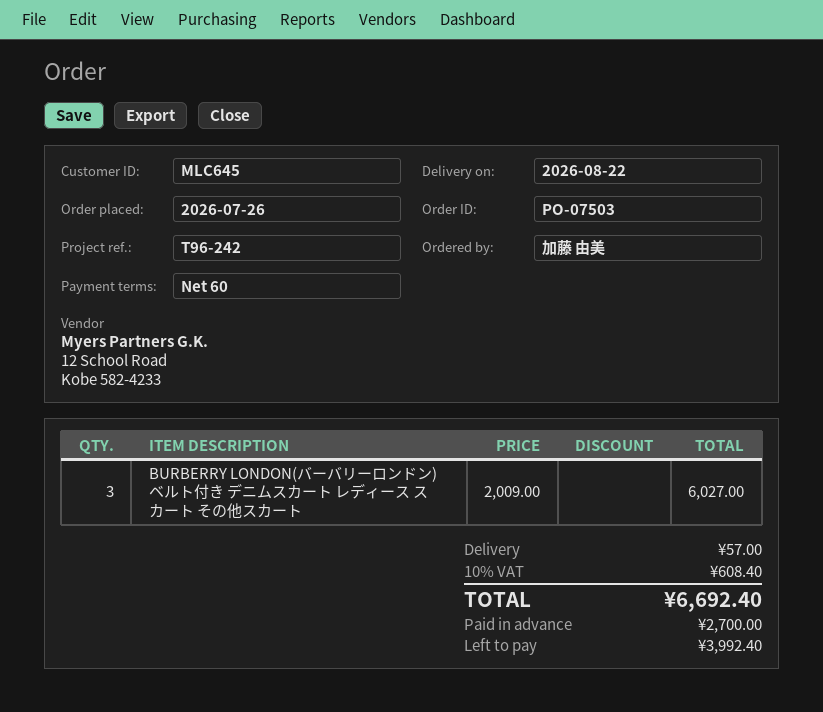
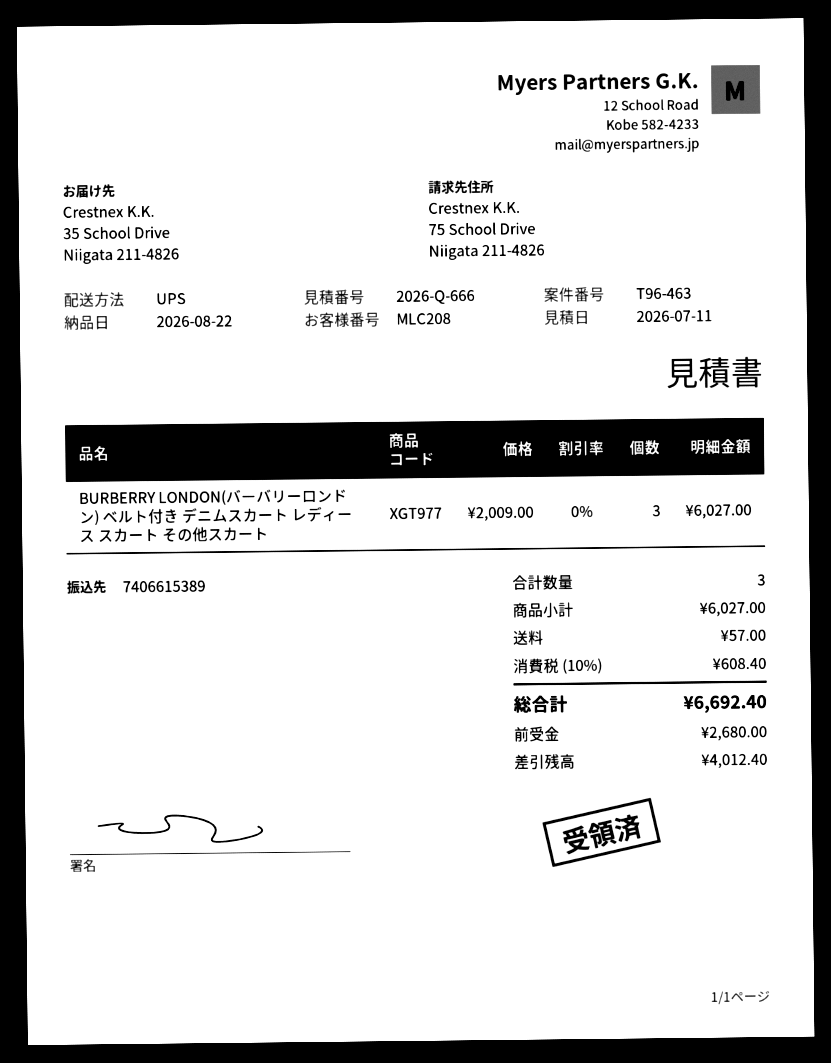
customer number: MLC645 -> MLC208
reference: T96-242 -> T96-463
deposit: 2700.00 -> 2680.00
balance: 3992.40 -> 4012.40

